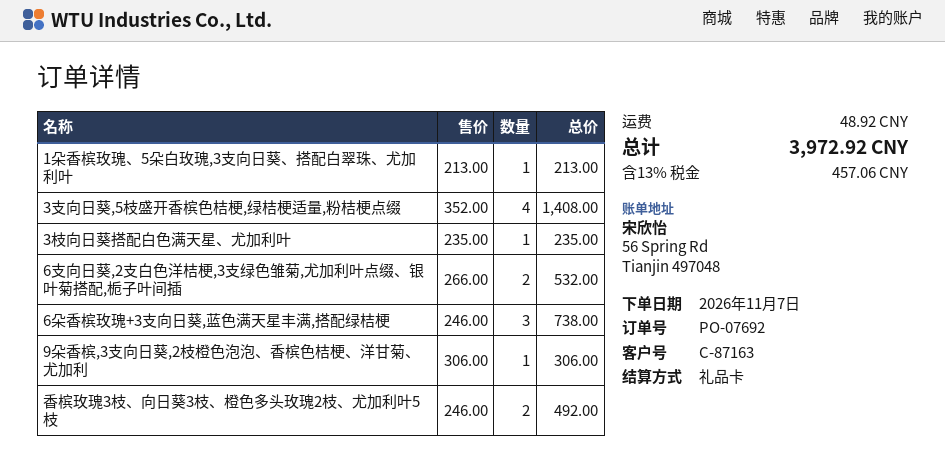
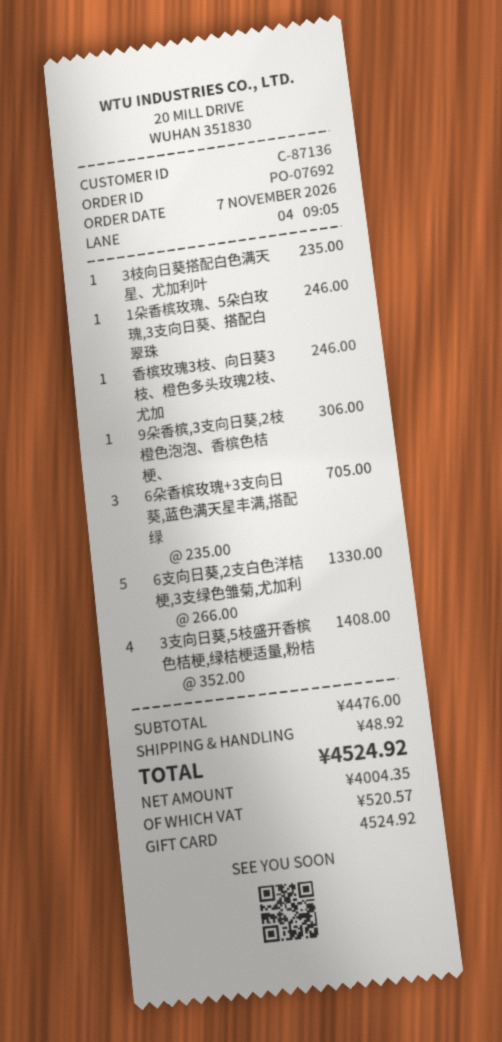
customer number: C-87163 -> C-87136
1朵香槟玫瑰、5朵白玫瑰,3支向日葵、搭配白翠珠、尤加利叶: 1 x 213.00 = 213.00 -> 1 x 246.00 = 246.00
6支向日葵,2支白色洋桔梗,3支绿色雏菊,尤加利叶点缀、银叶菊搭配,栀子叶间插: 2 x 266.00 = 532.00 -> 5 x 266.00 = 1330.00
6朵香槟玫瑰+3支向日葵,蓝色满天星丰满,搭配绿桔梗: 3 x 246.00 = 738.00 -> 3 x 235.00 = 705.00
香槟玫瑰3枝、向日葵3枝、橙色多头玫瑰2枝、尤加利叶5枝: 2 x 246.00 = 492.00 -> 1 x 246.00 = 246.00
tax: 457.06 -> 520.57
total: 3972.92 -> 4524.92

